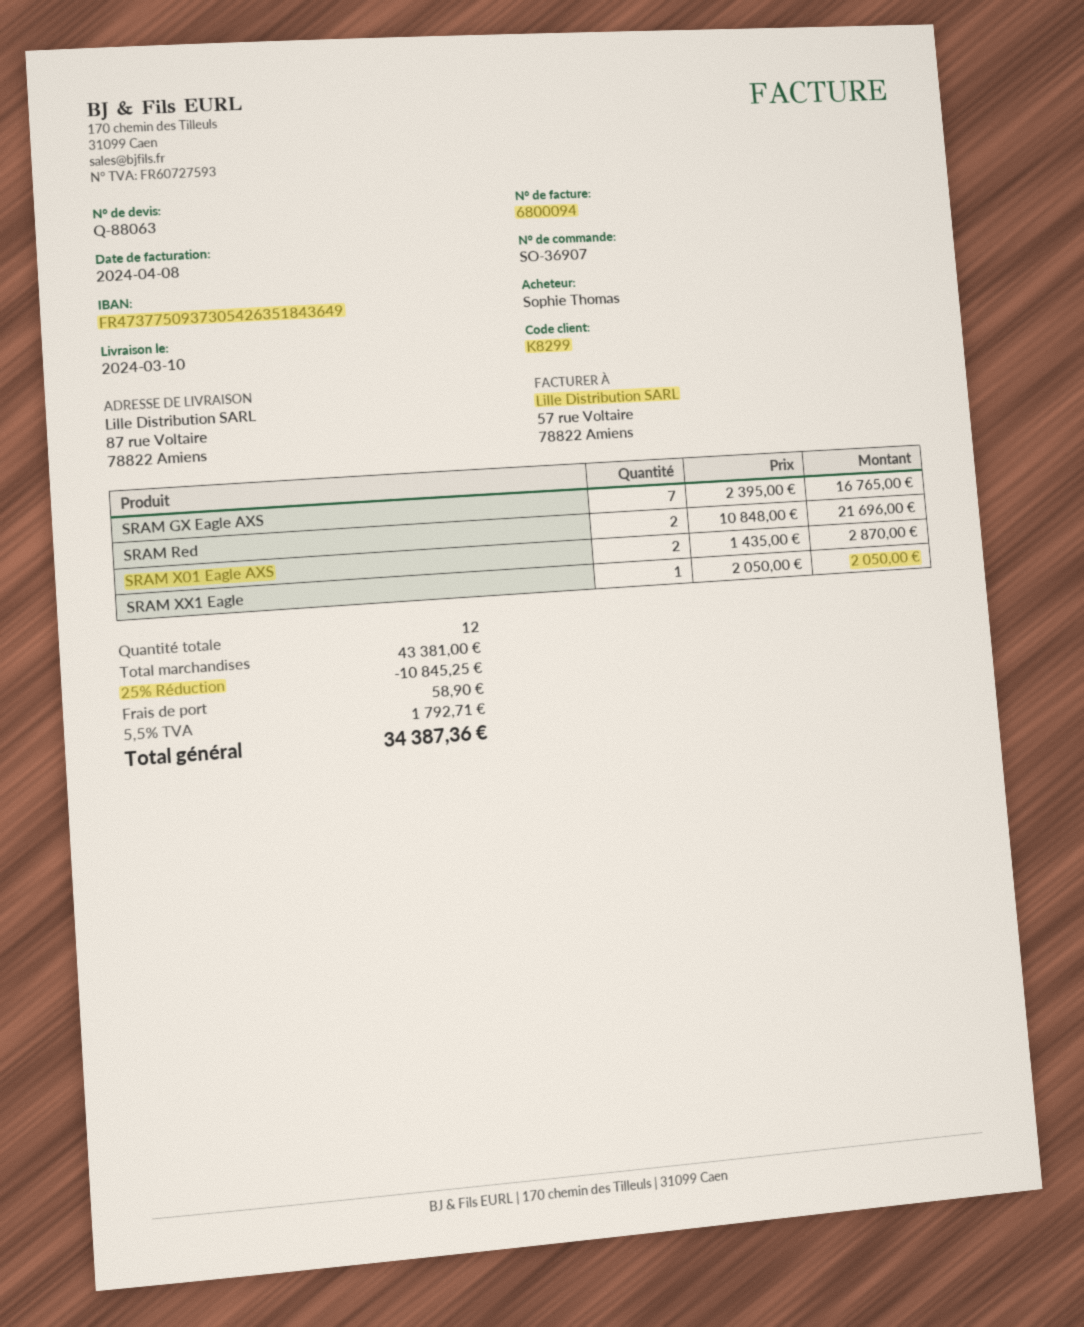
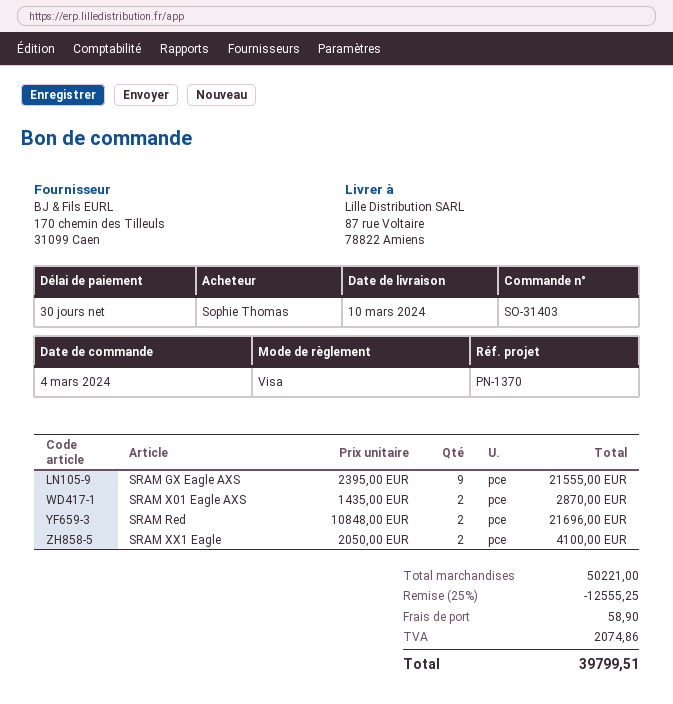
order number: SO-36907 -> SO-31403
SRAM GX Eagle AXS: 7 x 2395.00 = 16765.00 -> 9 x 2395.00 = 21555.00
SRAM XX1 Eagle: 1 x 2050.00 = 2050.00 -> 2 x 2050.00 = 4100.00
subtotal: 43381.00 -> 50221.00
discount: 25% = 10845.25 -> 25% = 12555.25
tax: 1792.71 -> 2074.86
total: 34387.36 -> 39799.51

